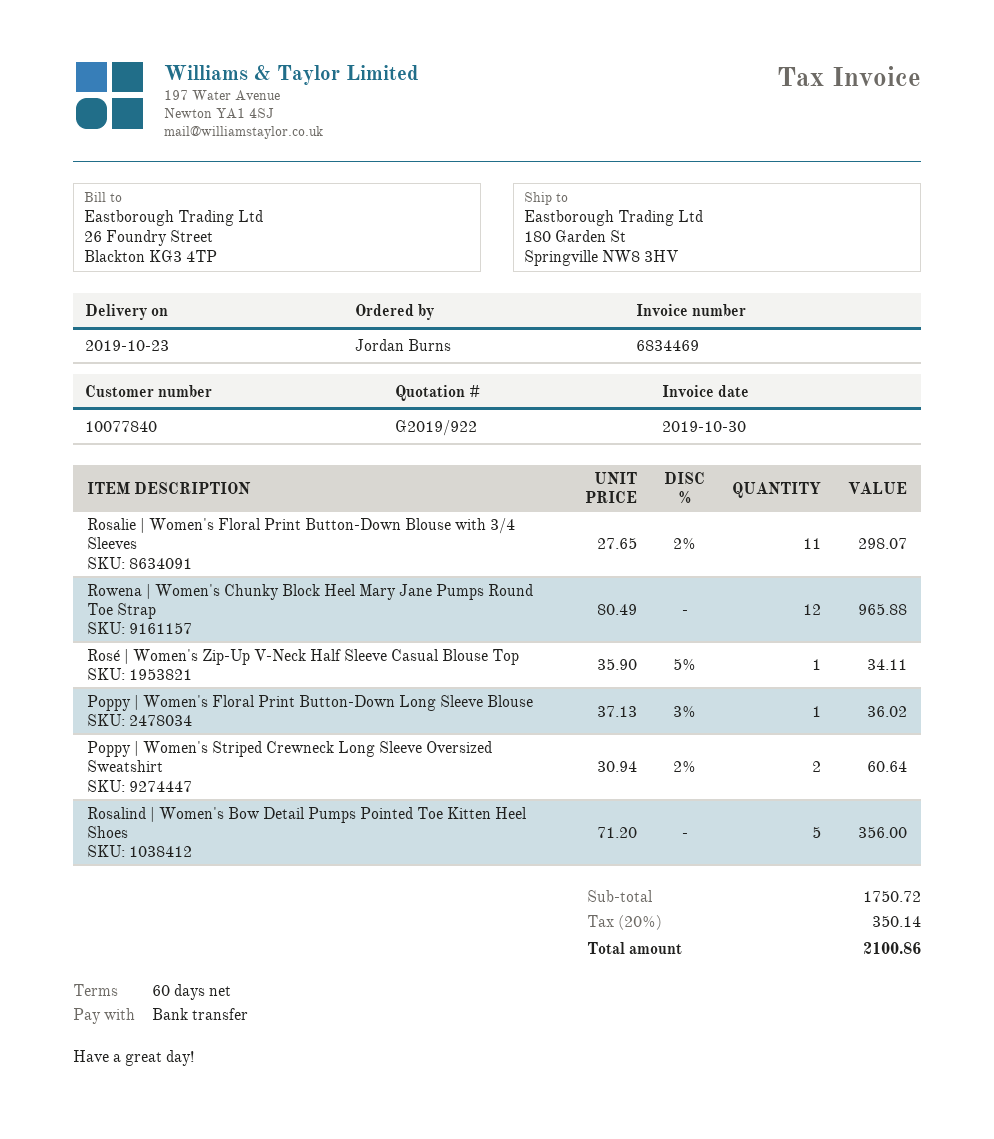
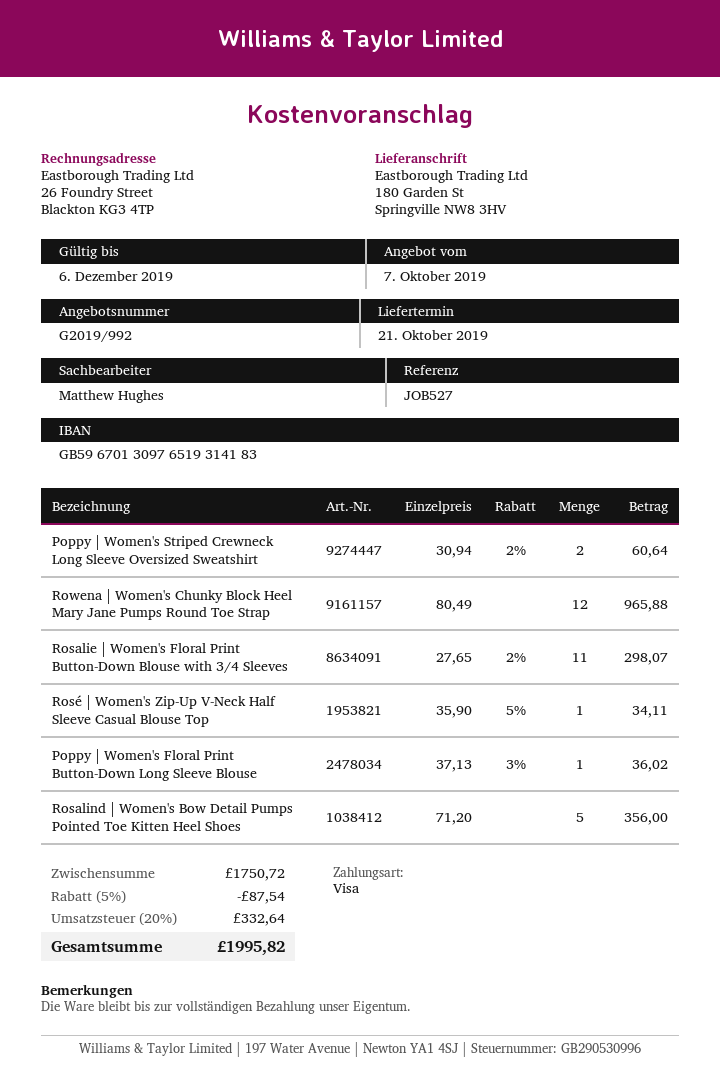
quote number: G2019/922 -> G2019/992
delivery date: 2019-10-23 -> 2019-10-21
payment method: bank transfer -> Visa
discount: none -> 5% = 87.54
tax: 20% = 350.14 -> 20% = 332.64
total: 2100.86 -> 1995.82

